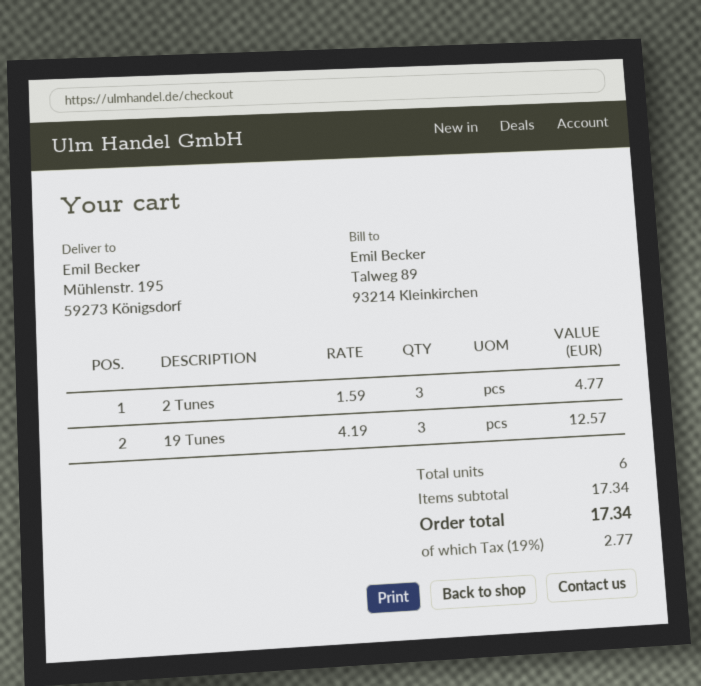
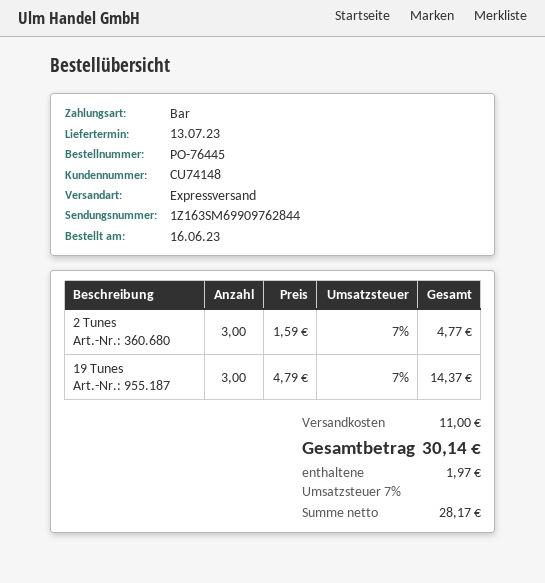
19 Tunes: 3 x 4.19 = 12.57 -> 3 x 4.79 = 14.37
shipping: none -> 11.00
tax: 19% = 2.77 -> 7% = 1.97
total: 17.34 -> 30.14

